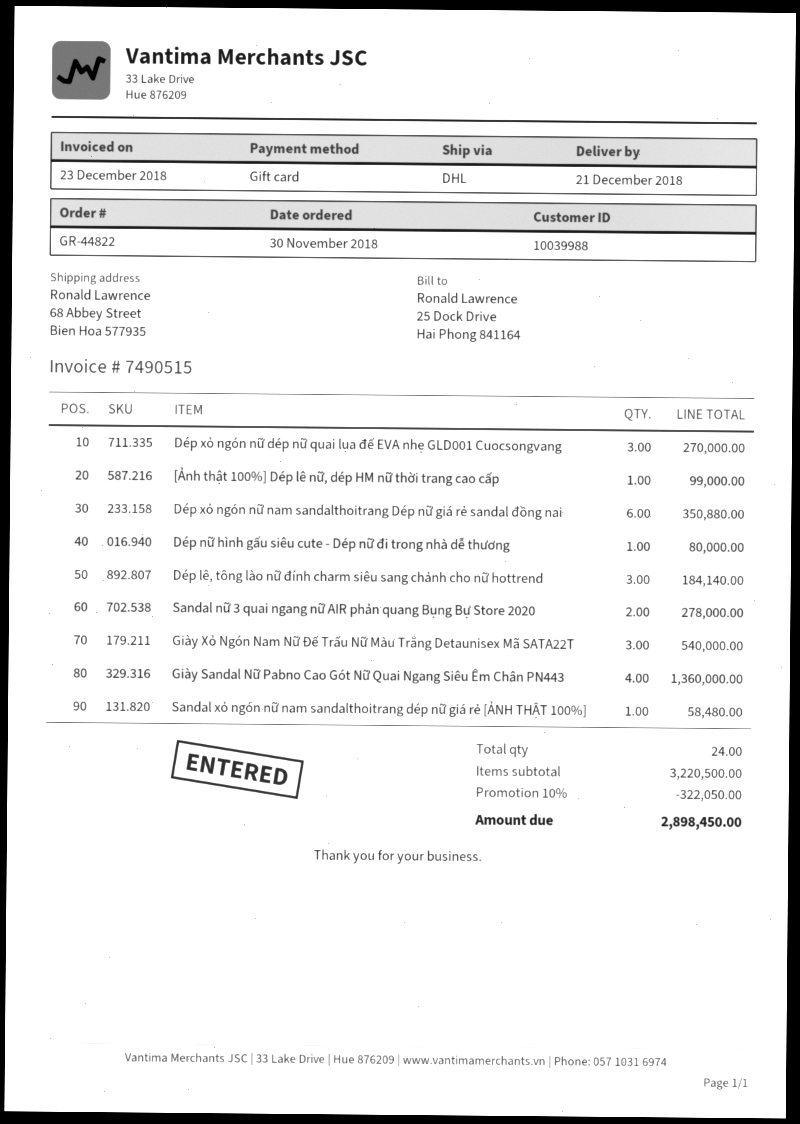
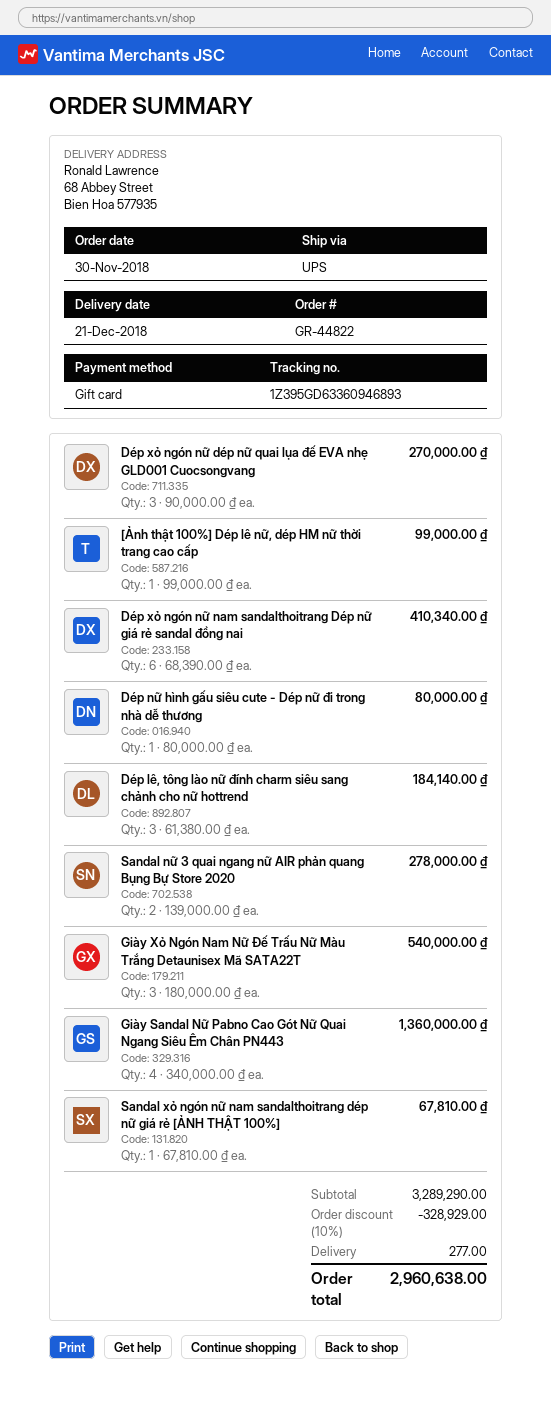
shipping method: DHL -> UPS
Dép xỏ ngón nữ nam sandalthoitrang Dép nữ giá rẻ sandal đồng nai: 6 for 350880.00 -> 6 for 410340.00
Sandal xỏ ngón nữ nam sandalthoitrang dép nữ giá rẻ [ẢNH THẬT 100%]: 1 for 58480.00 -> 1 for 67810.00
subtotal: 3220500.00 -> 3289290.00
discount: 10% = 322050.00 -> 10% = 328929.00
shipping: none -> 277.00
total: 2898450.00 -> 2960638.00

